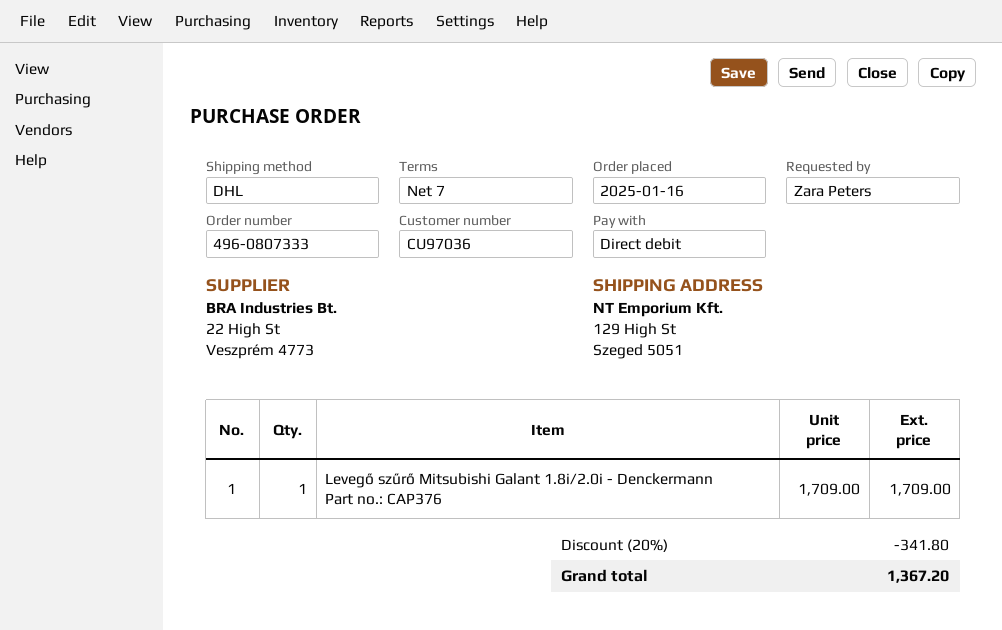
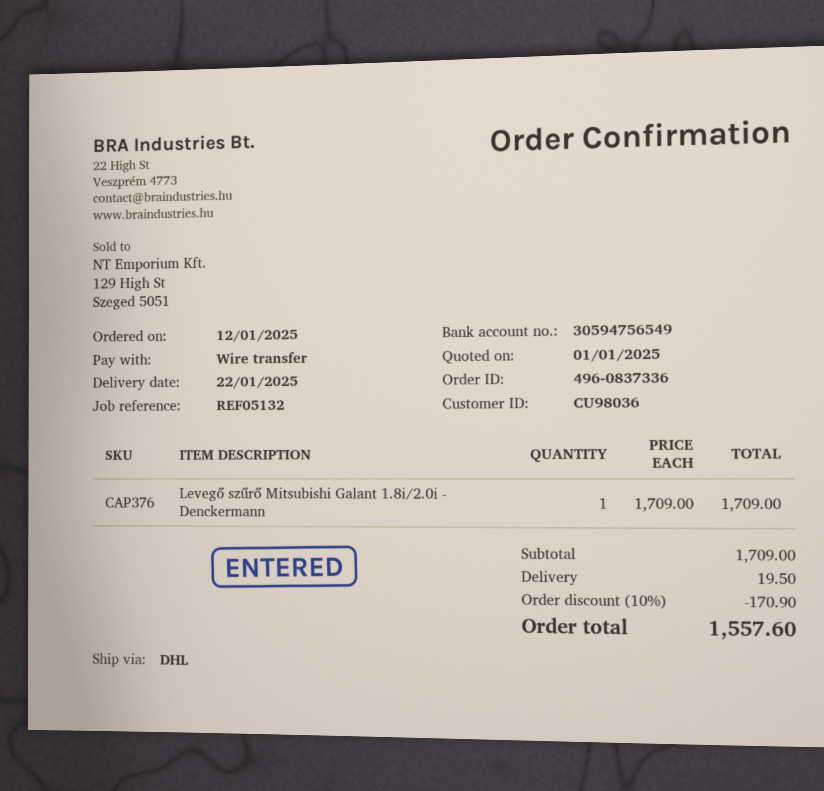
order number: 496-0807333 -> 496-0837336
order date: 2025-01-16 -> 2025-01-12
customer number: CU97036 -> CU98036
payment method: direct debit -> bank transfer
discount: 20% = 341.80 -> 10% = 170.90
shipping: none -> 19.50
total: 1367.20 -> 1557.60

